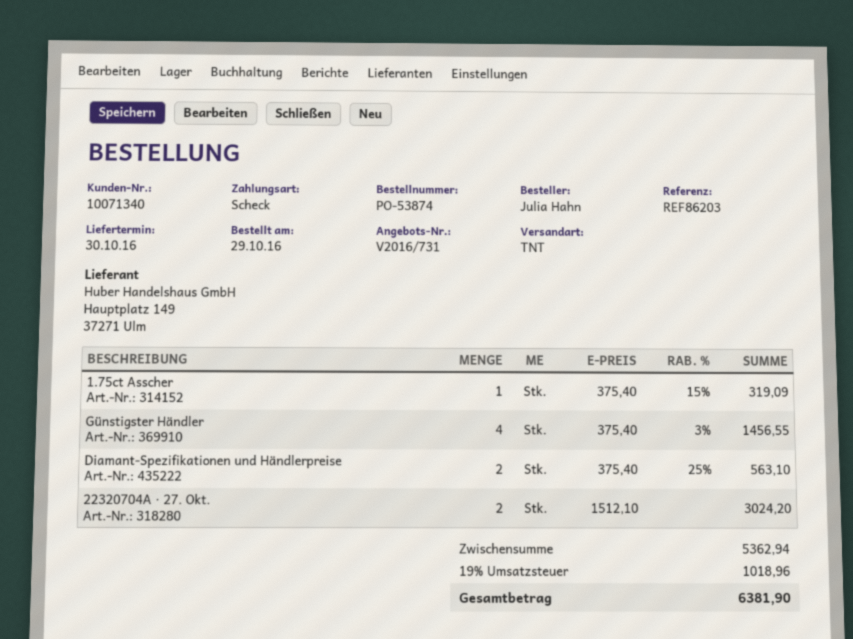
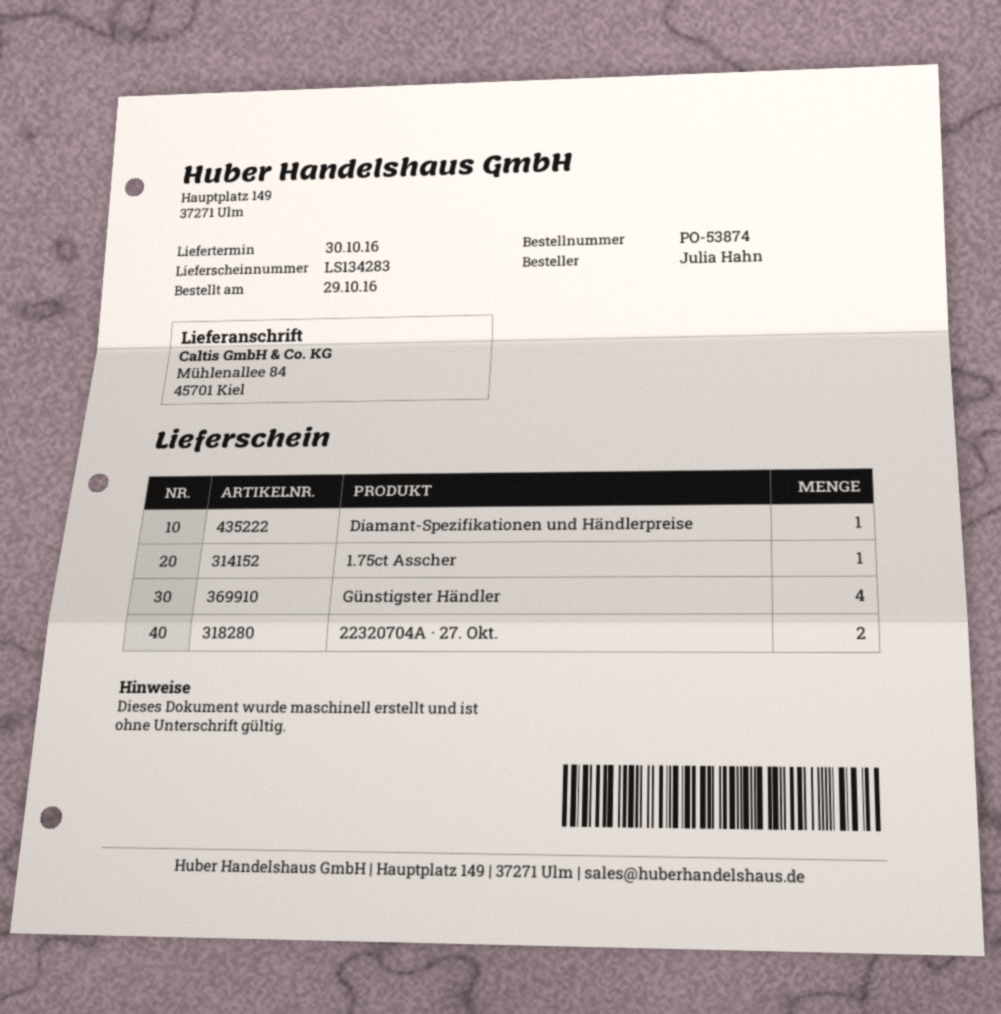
Diamant-Spezifikationen und Händlerpreise: 2 -> 1

